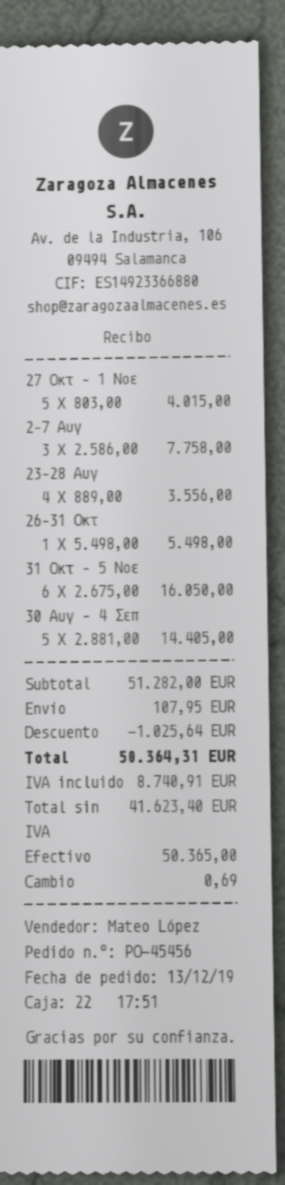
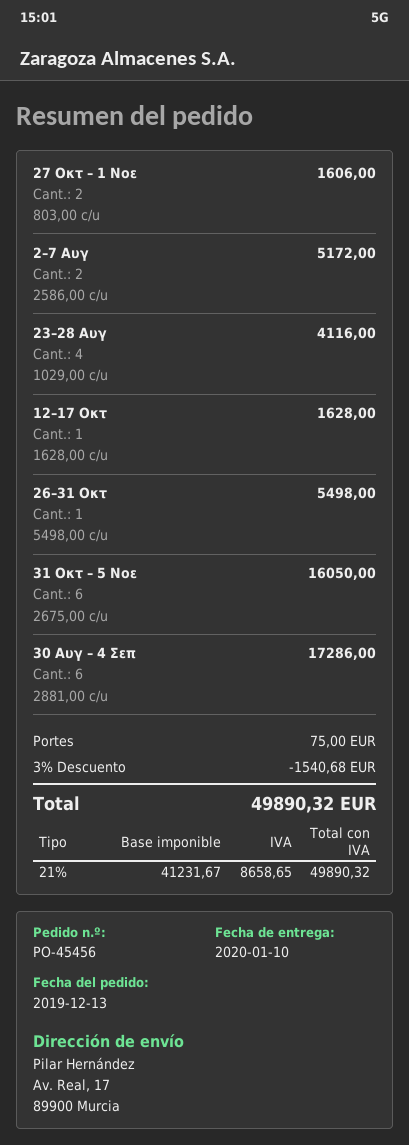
27 Οκτ – 1 Νοε: 5 x 803.00 = 4015.00 -> 2 x 803.00 = 1606.00
2–7 Αυγ: 3 x 2586.00 = 7758.00 -> 2 x 2586.00 = 5172.00
23–28 Αυγ: 4 x 889.00 = 3556.00 -> 4 x 1029.00 = 4116.00
30 Αυγ – 4 Σεπ: 5 x 2881.00 = 14405.00 -> 6 x 2881.00 = 17286.00
12–17 Οκτ: none -> 1 x 1628.00 = 1628.00
discount: 1025.64 -> 1540.68
shipping: 107.95 -> 75.00
net: 41623.40 -> 41231.67
tax: 8740.91 -> 8658.65
total: 50364.31 -> 49890.32

